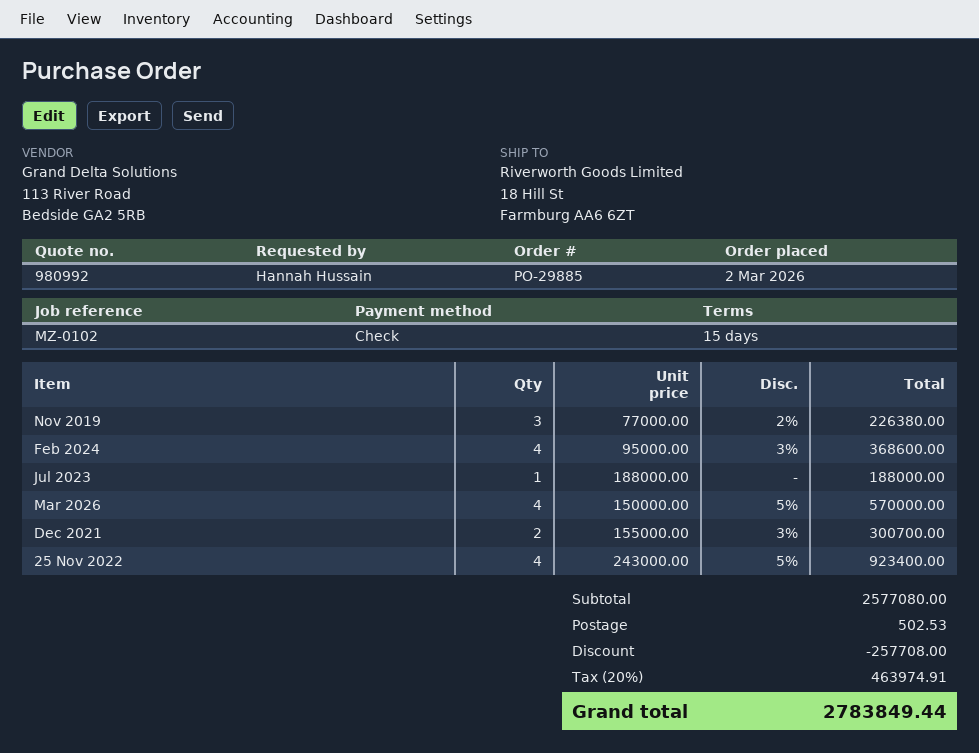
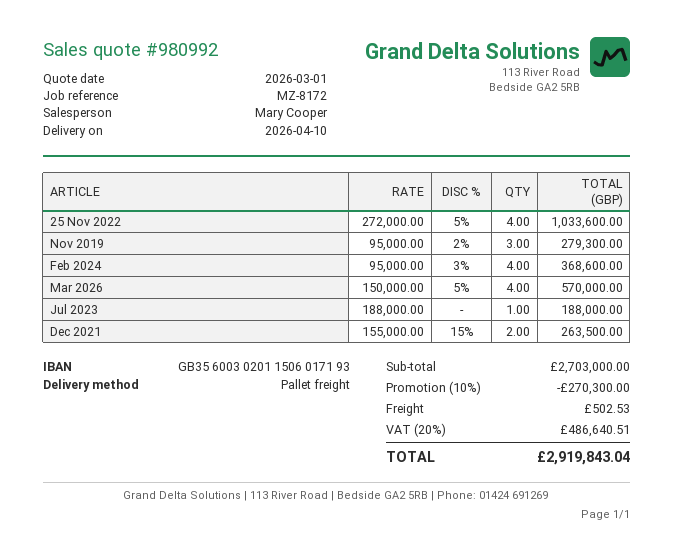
reference: MZ-0102 -> MZ-8172
Nov 2019: 3 x 77000.00 - 2% = 226380.00 -> 3 x 95000.00 - 2% = 279300.00
Dec 2021: 2 x 155000.00 - 3% = 300700.00 -> 2 x 155000.00 - 15% = 263500.00
25 Nov 2022: 4 x 243000.00 - 5% = 923400.00 -> 4 x 272000.00 - 5% = 1033600.00
subtotal: 2577080.00 -> 2703000.00
discount: 257708.00 -> 270300.00
tax: 20% = 463974.91 -> 20% = 486640.51
total: 2783849.44 -> 2919843.04

